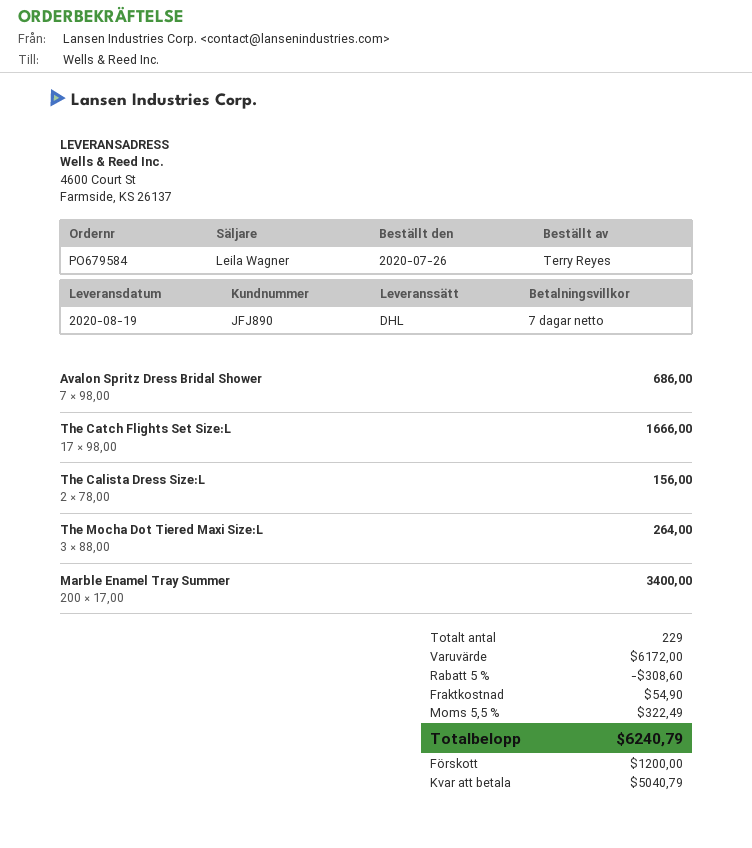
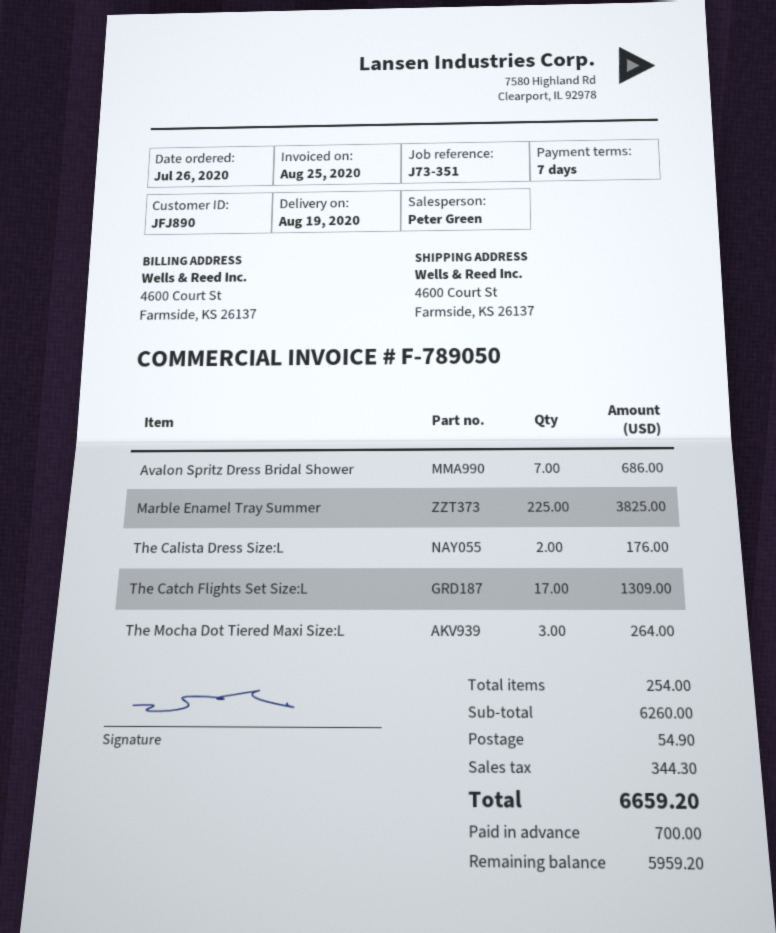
sales rep: Leila Wagner -> Peter Green
The Catch Flights Set Size:L: 17 for 1666.00 -> 17 for 1309.00
The Calista Dress Size:L: 2 for 156.00 -> 2 for 176.00
Marble Enamel Tray Summer: 200 for 3400.00 -> 225 for 3825.00
total quantity: 229 -> 254
subtotal: 6172.00 -> 6260.00
discount: 5% = 308.60 -> none
tax: 322.49 -> 344.30
total: 6240.79 -> 6659.20
deposit: 1200.00 -> 700.00
balance: 5040.79 -> 5959.20

